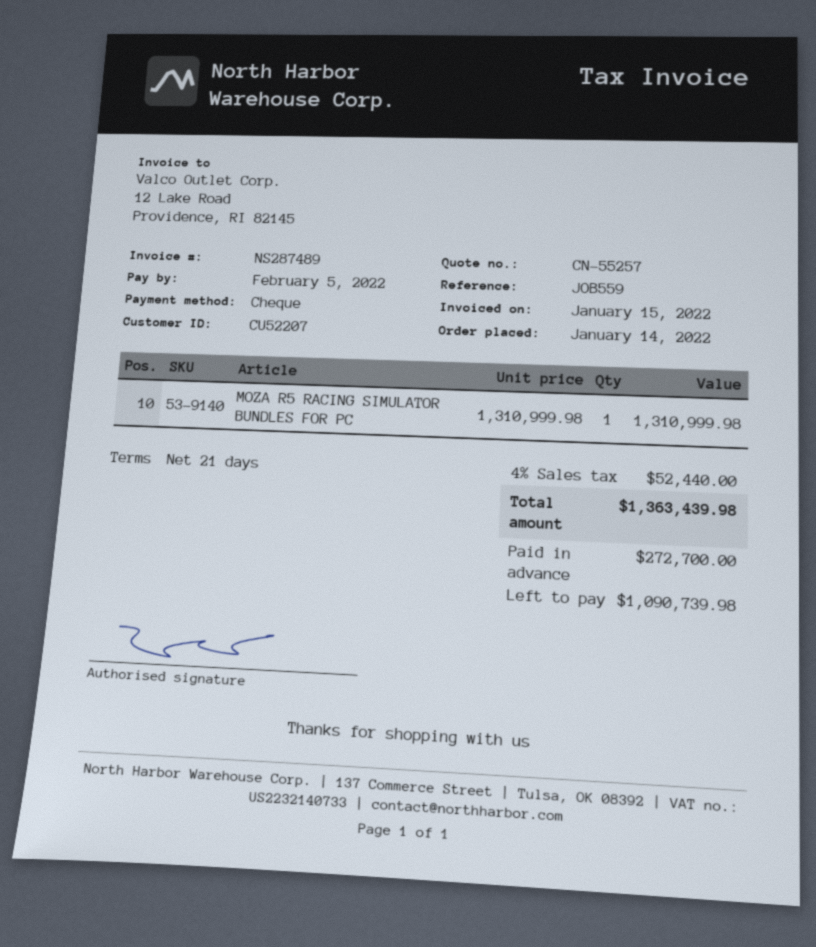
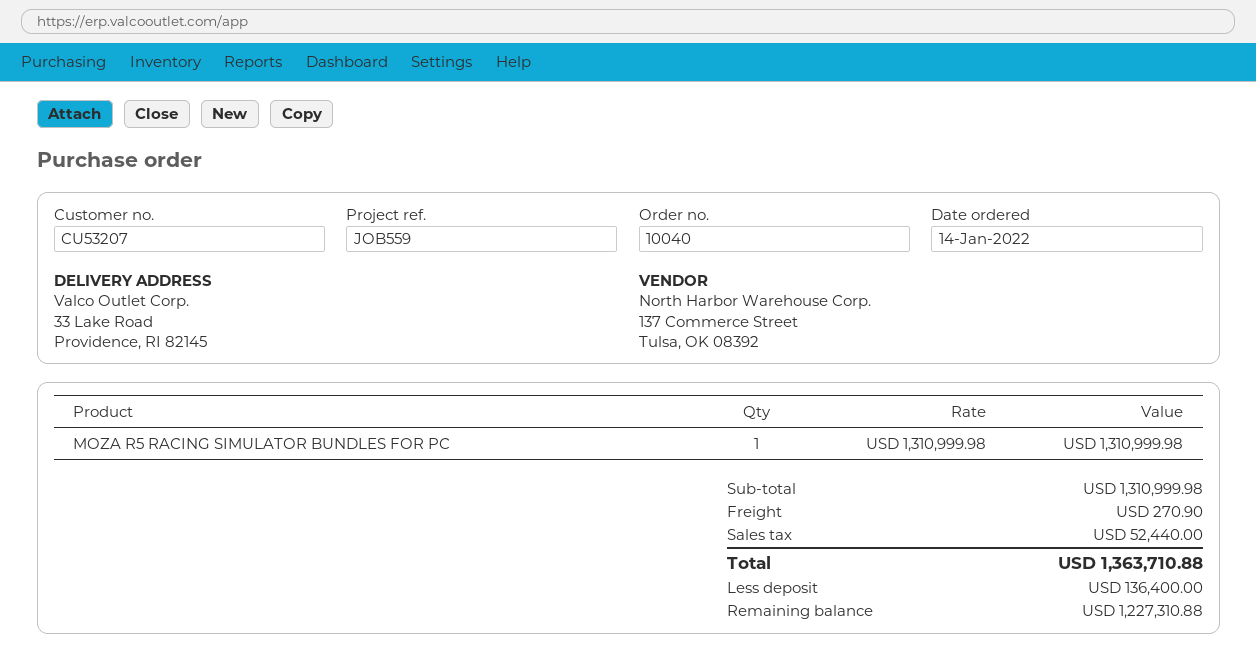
customer number: CU52207 -> CU53207
shipping: none -> 270.90
total: 1363439.98 -> 1363710.88
deposit: 272700.00 -> 136400.00
balance: 1090739.98 -> 1227310.88

